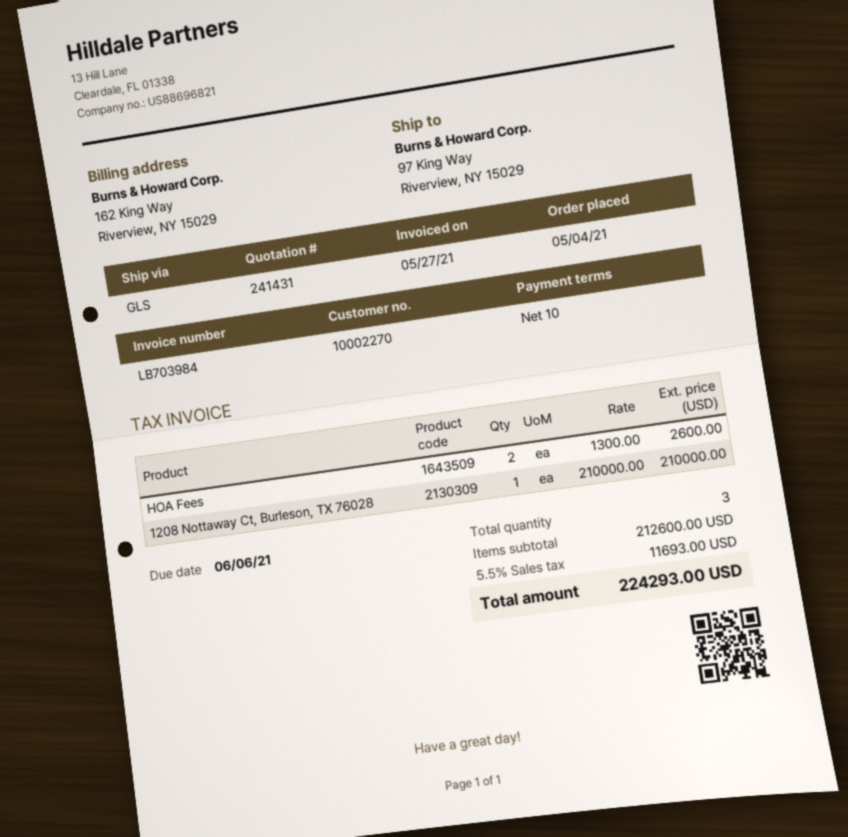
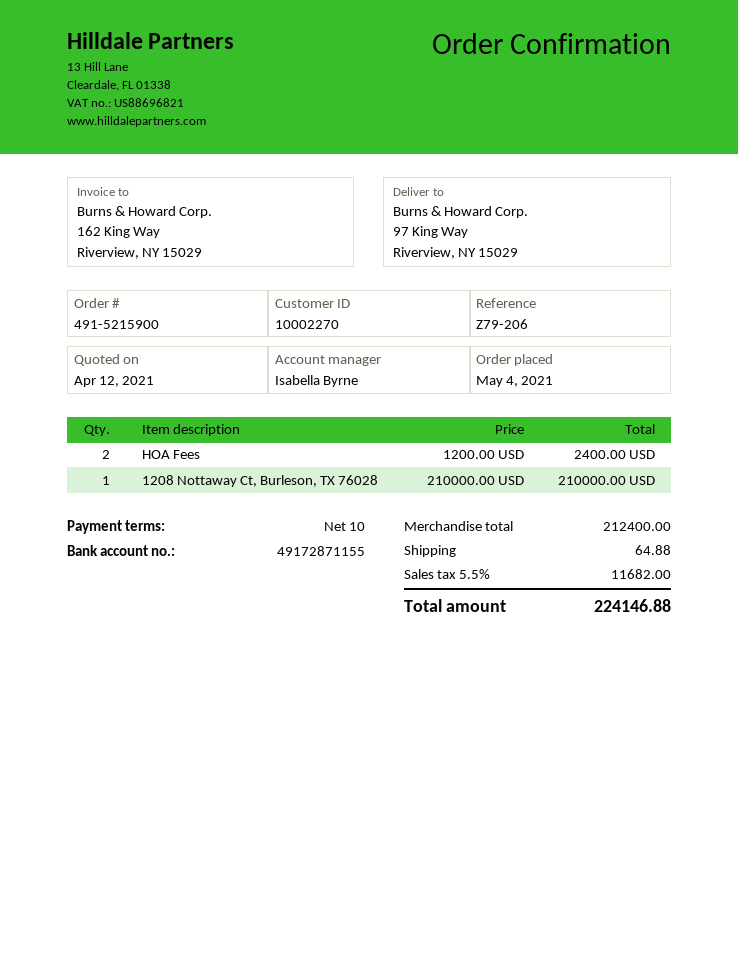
HOA Fees: 2 x 1300.00 = 2600.00 -> 2 x 1200.00 = 2400.00
subtotal: 212600.00 -> 212400.00
shipping: none -> 64.88
tax: 5.5% = 11693.00 -> 5.5% = 11682.00
total: 224293.00 -> 224146.88

